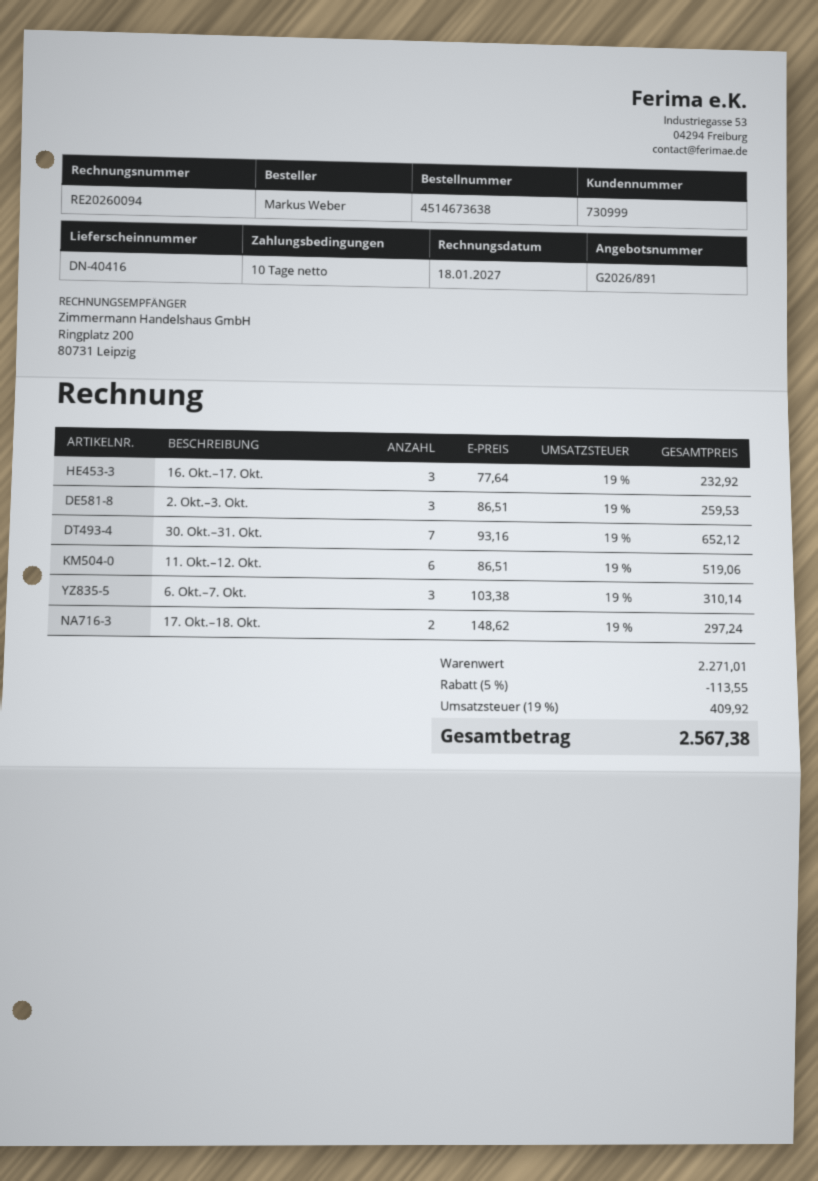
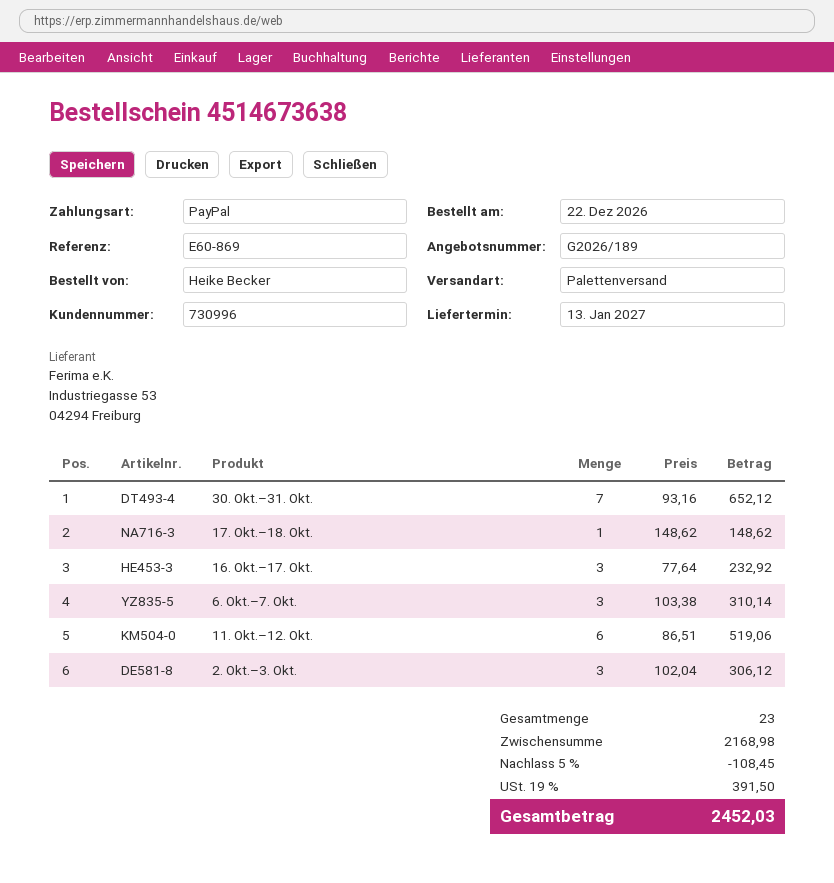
quote number: G2026/891 -> G2026/189
customer number: 730999 -> 730996
ordered by: Markus Weber -> Heike Becker
2. Okt.–3. Okt.: 3 x 86.51 = 259.53 -> 3 x 102.04 = 306.12
17. Okt.–18. Okt.: 2 x 148.62 = 297.24 -> 1 x 148.62 = 148.62
subtotal: 2271.01 -> 2168.98
discount: 5% = 113.55 -> 5% = 108.45
tax: 19% = 409.92 -> 19% = 391.50
total: 2567.38 -> 2452.03

